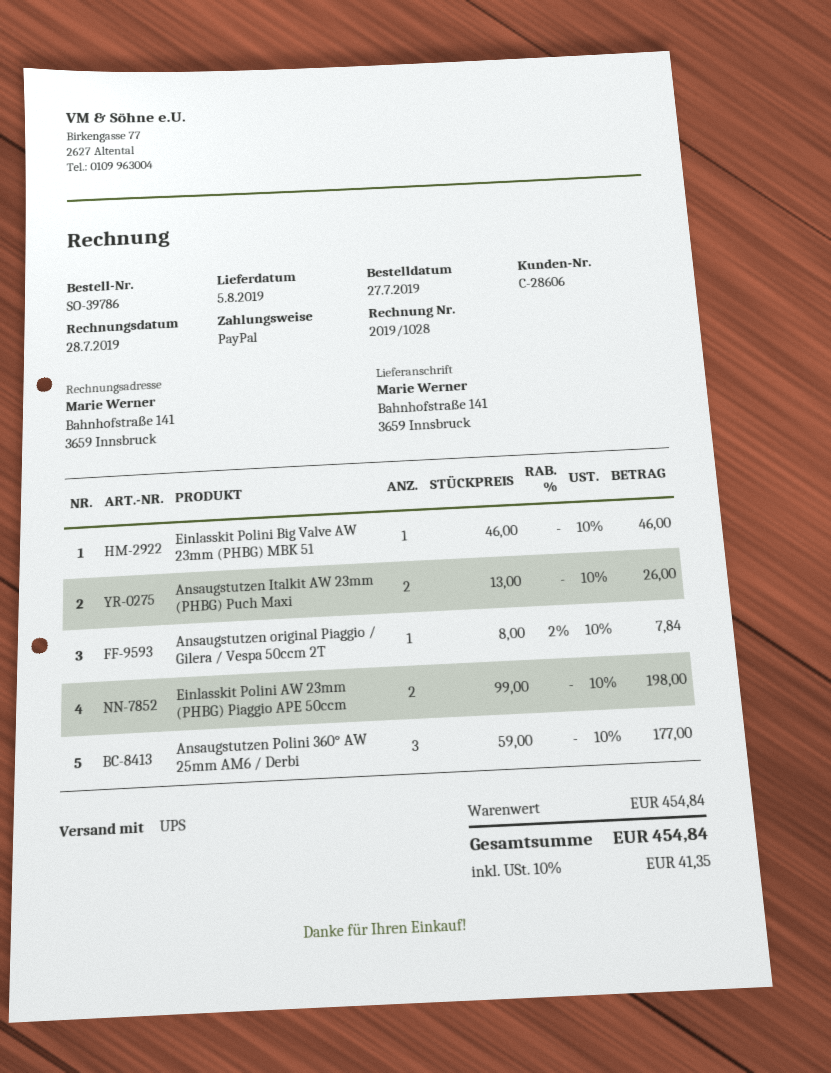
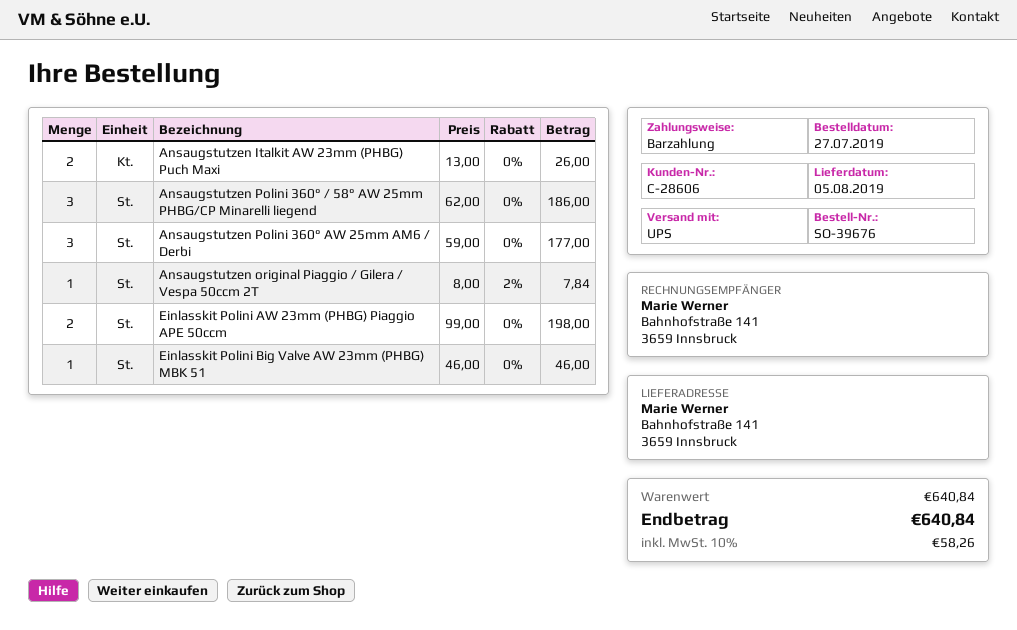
order number: SO-39786 -> SO-39676
payment method: PayPal -> cash
Ansaugstutzen Polini 360° / 58° AW 25mm PHBG/CP Minarelli liegend: none -> 3 x 62.00 = 186.00
subtotal: 454.84 -> 640.84
tax: 10% = 41.35 -> 10% = 58.26
total: 454.84 -> 640.84

